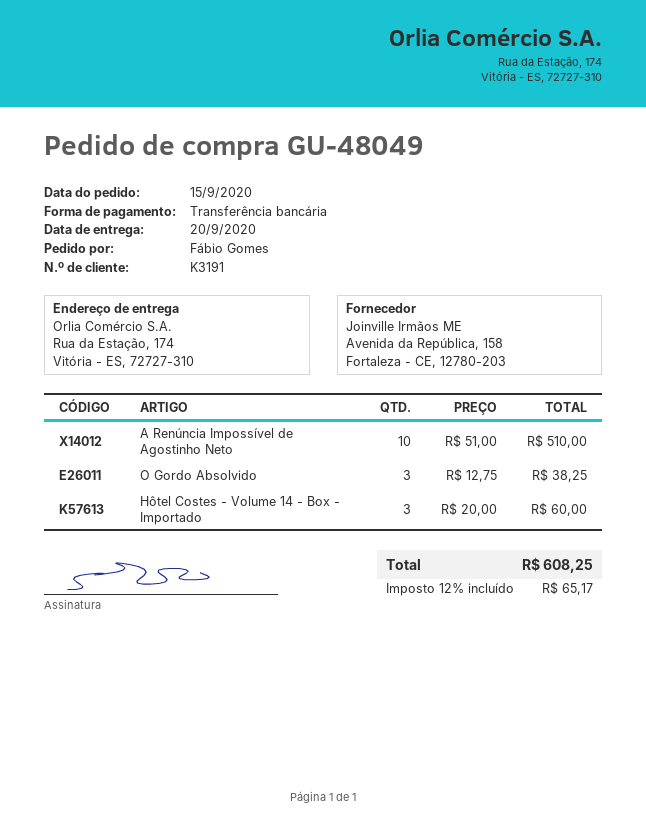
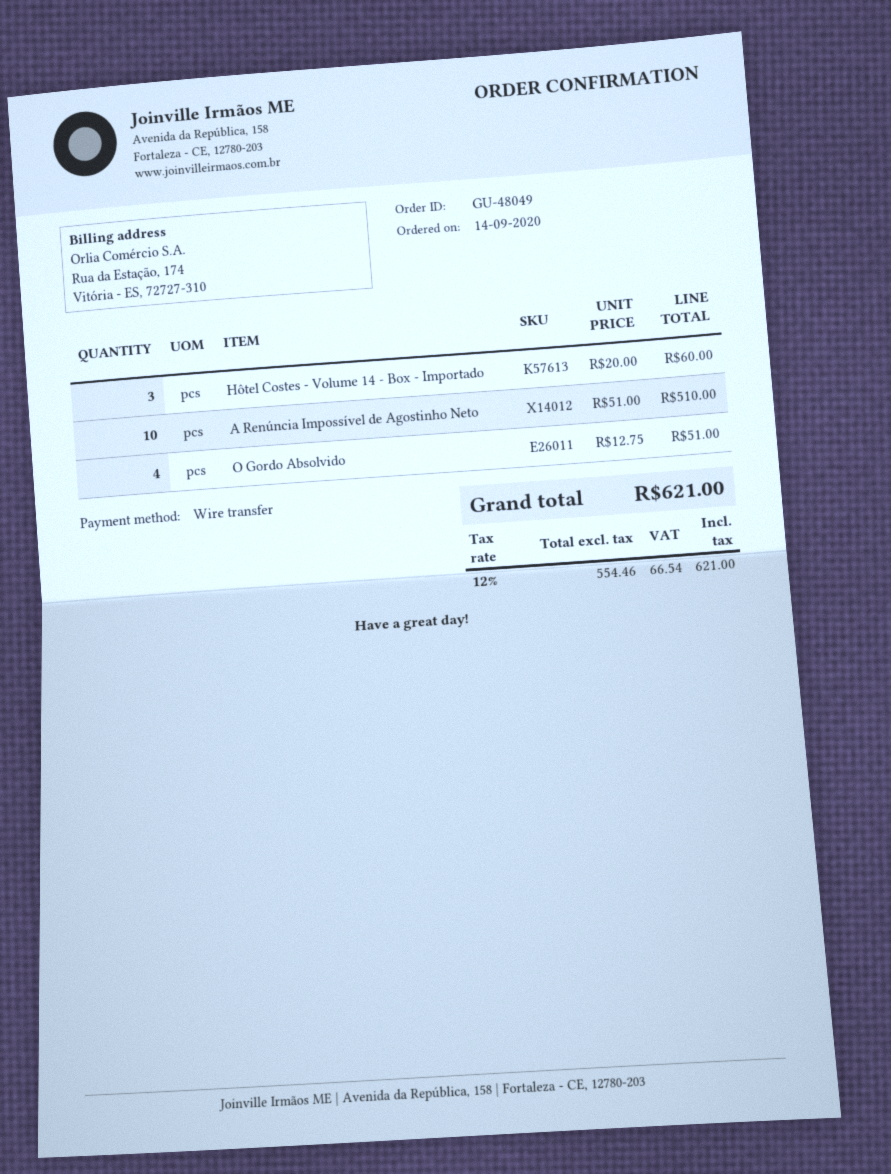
order date: 2020-09-15 -> 2020-09-14
O Gordo Absolvido: 3 x 12.75 = 38.25 -> 4 x 12.75 = 51.00
tax: 12% = 65.17 -> 12% = 66.54
total: 608.25 -> 621.00

